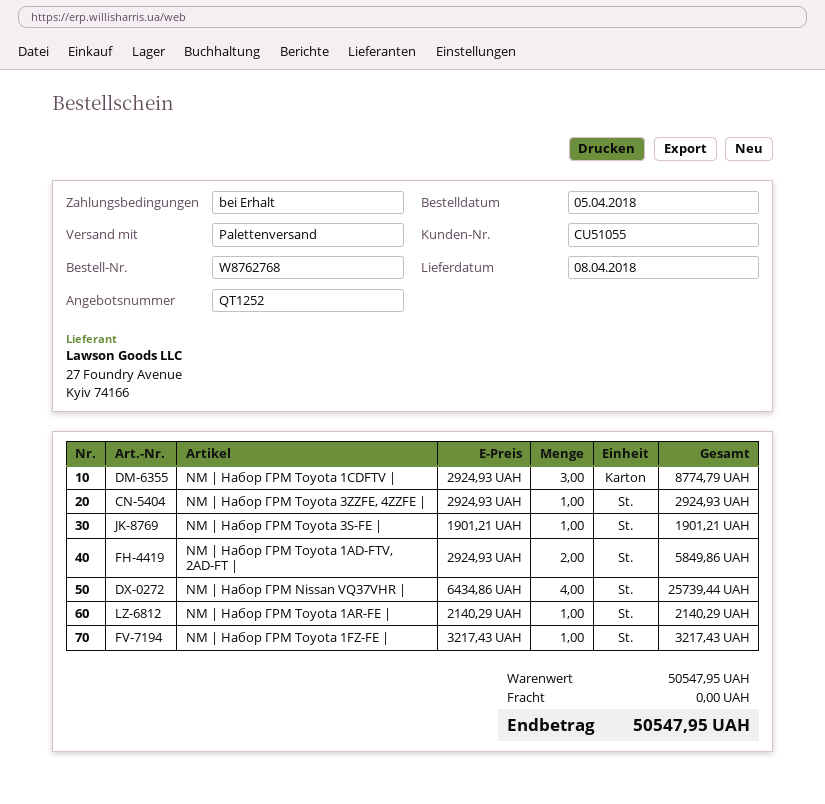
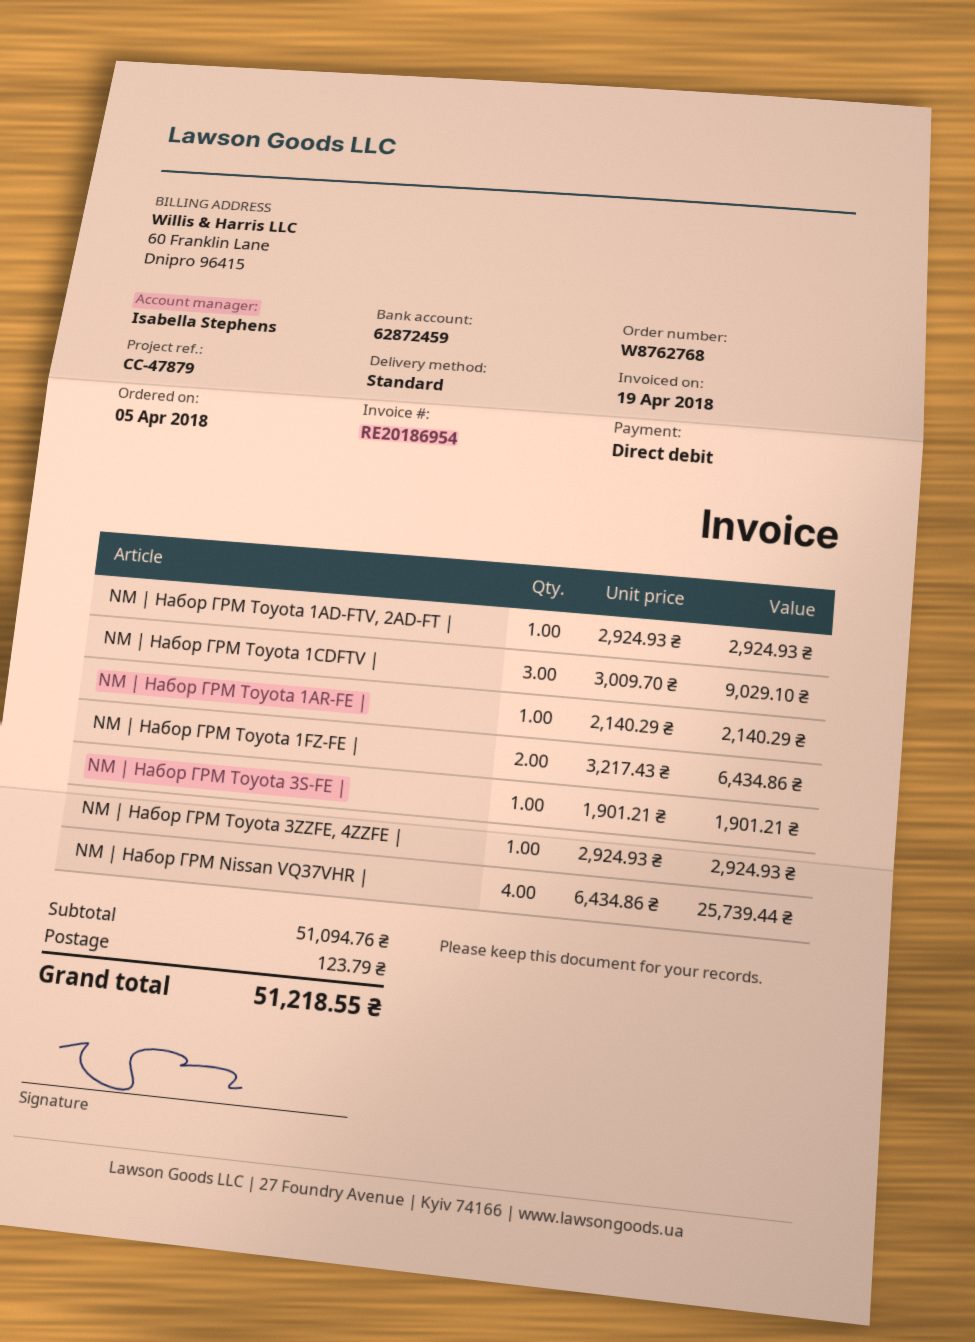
shipping method: pallet freight -> standard
NM | Набор ГРМ Toyota 1CDFTV |: 3 x 2924.93 = 8774.79 -> 3 x 3009.70 = 9029.10
NM | Набор ГРМ Toyota 1AD-FTV, 2AD-FT |: 2 x 2924.93 = 5849.86 -> 1 x 2924.93 = 2924.93
NM | Набор ГРМ Toyota 1FZ-FE |: 1 x 3217.43 = 3217.43 -> 2 x 3217.43 = 6434.86
subtotal: 50547.95 -> 51094.76
shipping: 0.00 -> 123.79
total: 50547.95 -> 51218.55

